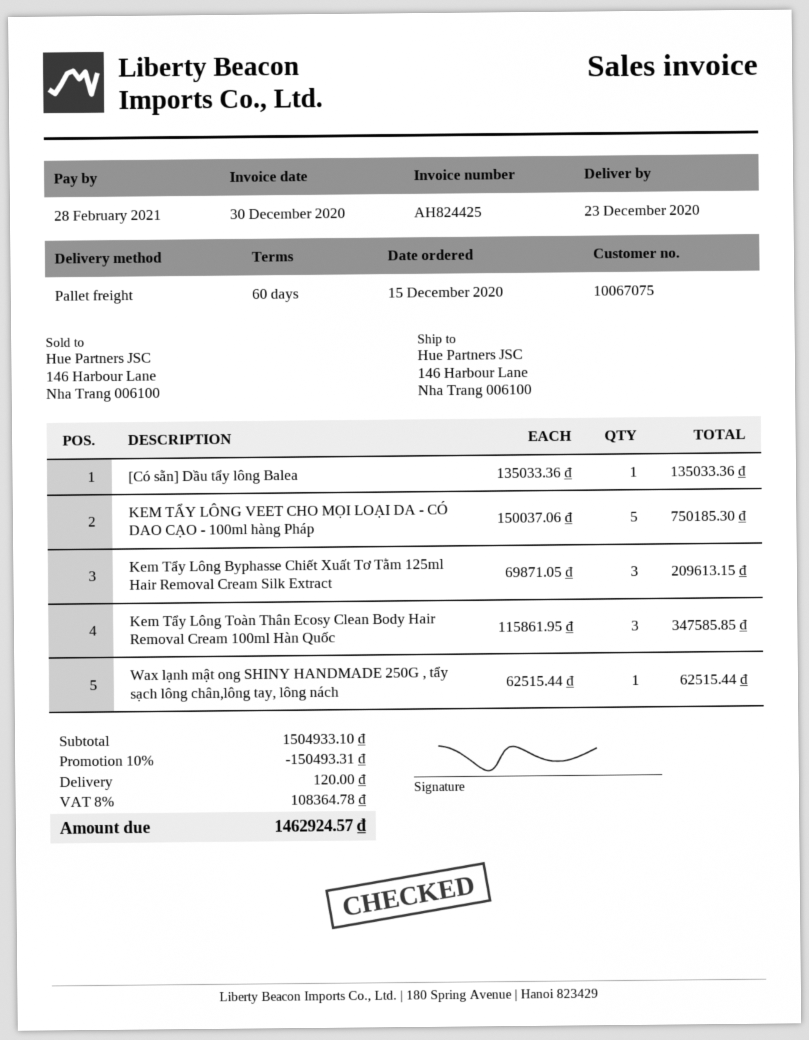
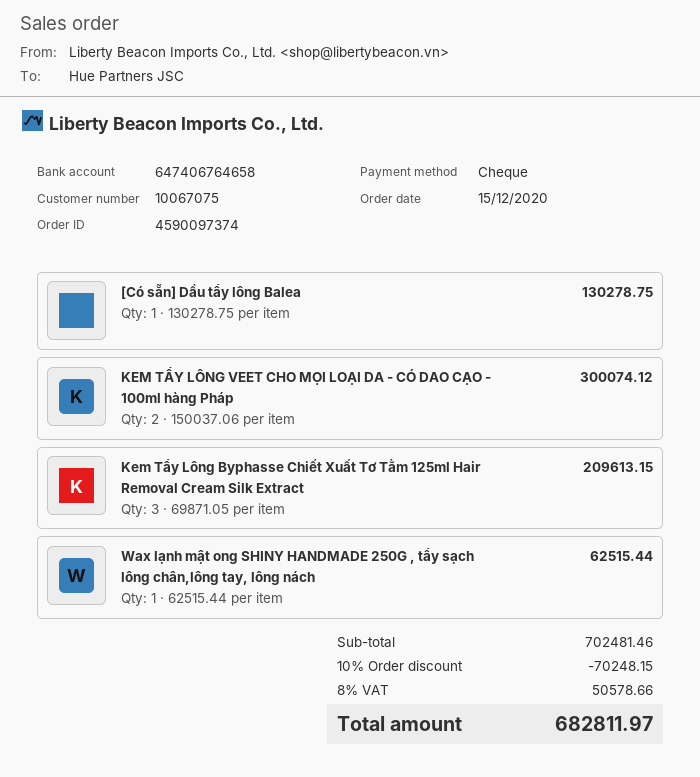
[Có sẵn] Dầu tẩy lông Balea: 1 x 135033.36 = 135033.36 -> 1 x 130278.75 = 130278.75
KEM TẨY LÔNG VEET CHO MỌI LOẠI DA - CÓ DAO CẠO - 100ml hàng Pháp: 5 x 150037.06 = 750185.30 -> 2 x 150037.06 = 300074.12
Kem Tẩy Lông Toàn Thân Ecosy Clean Body Hair Removal Cream 100ml Hàn Quốc: 3 x 115861.95 = 347585.85 -> none
subtotal: 1504933.10 -> 702481.46
discount: 10% = 150493.31 -> 10% = 70248.15
shipping: 120.00 -> none
tax: 8% = 108364.78 -> 8% = 50578.66
total: 1462924.57 -> 682811.97

